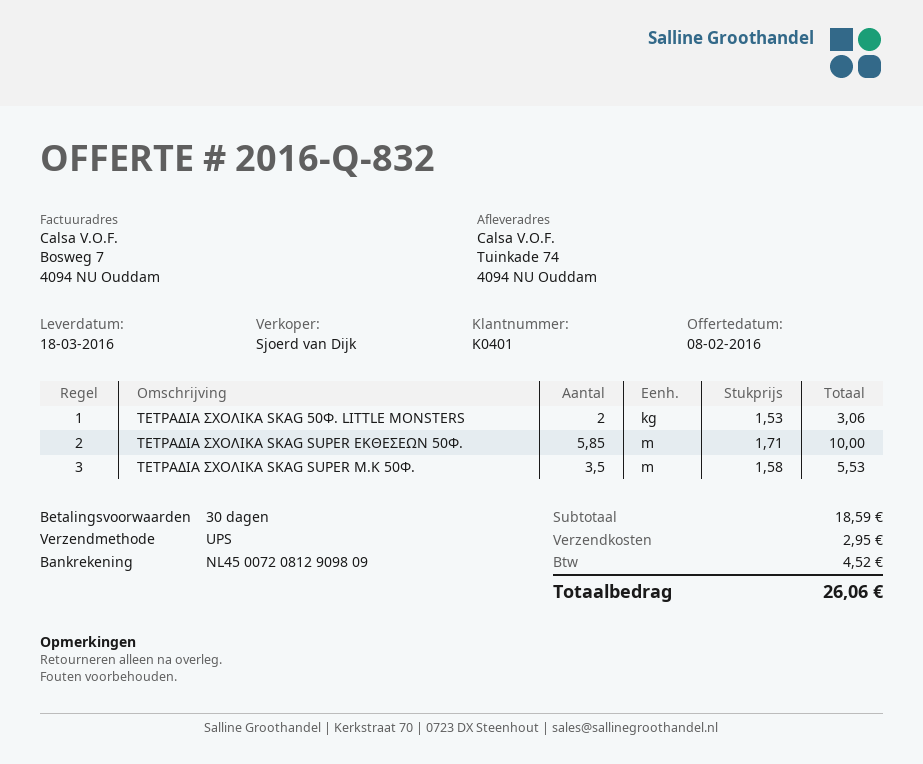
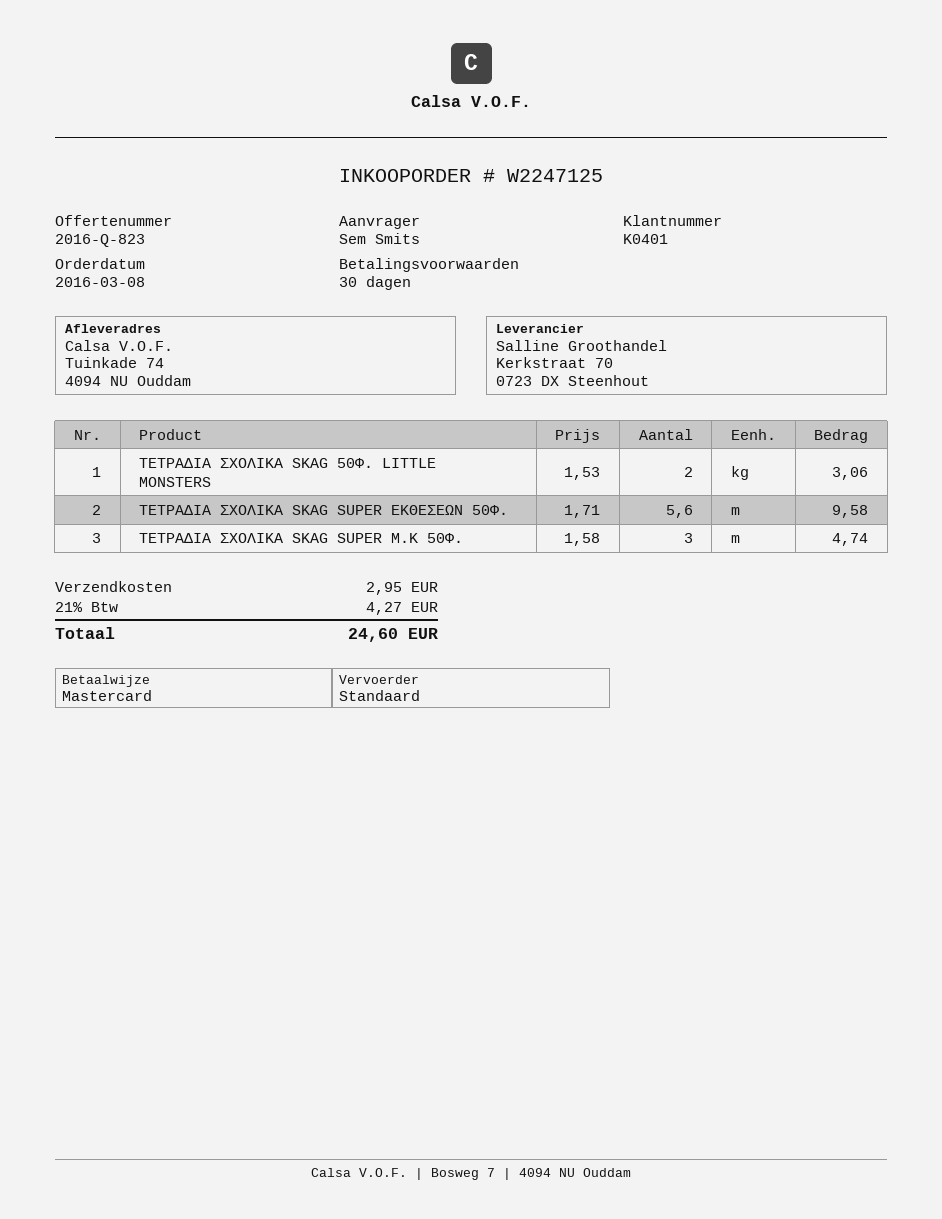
quote number: 2016-Q-832 -> 2016-Q-823
shipping method: UPS -> standard
ΤΕΤΡΑΔΙΑ ΣΧΟΛΙΚΑ SKAG SUPER ΕΚΘΕΣΕΩΝ 50Φ.: 5.85 x 1.71 = 10.00 -> 5.6 x 1.71 = 9.58
ΤΕΤΡΑΔΙΑ ΣΧΟΛΙΚΑ SKAG SUPER Μ.Κ 50Φ.: 3.5 x 1.58 = 5.53 -> 3 x 1.58 = 4.74
tax: 4.52 -> 4.27
total: 26.06 -> 24.60

